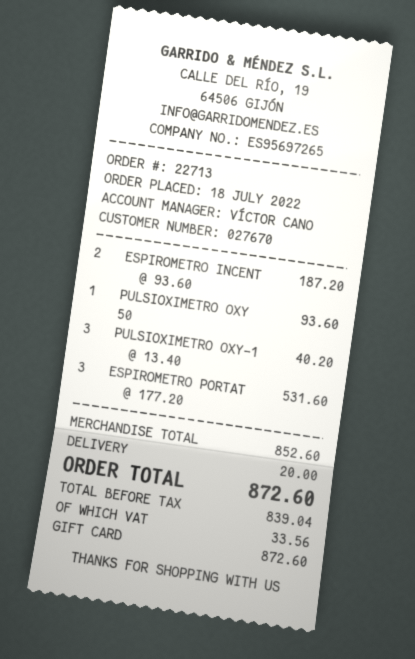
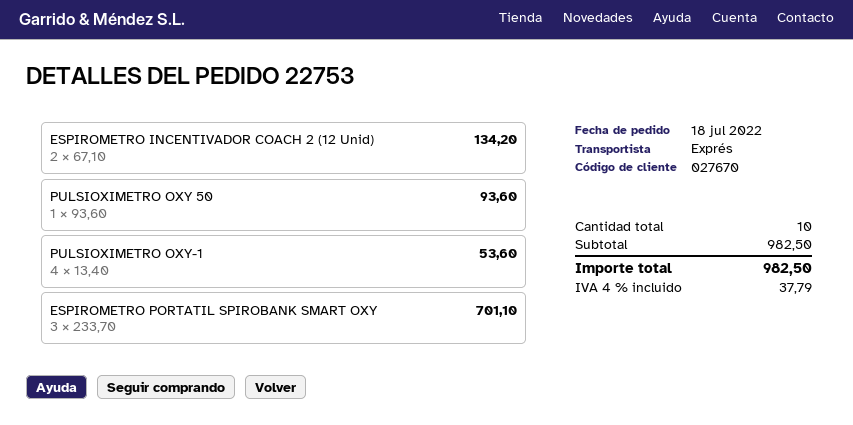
order number: 22713 -> 22753
ESPIROMETRO INCENT: 2 x 93.60 = 187.20 -> 2 x 67.10 = 134.20
PULSIOXIMETRO OXY-1: 3 x 13.40 = 40.20 -> 4 x 13.40 = 53.60
ESPIROMETRO PORTAT: 3 x 177.20 = 531.60 -> 3 x 233.70 = 701.10
subtotal: 852.60 -> 982.50
shipping: 20.00 -> none
tax: 33.56 -> 37.79
total: 872.60 -> 982.50

